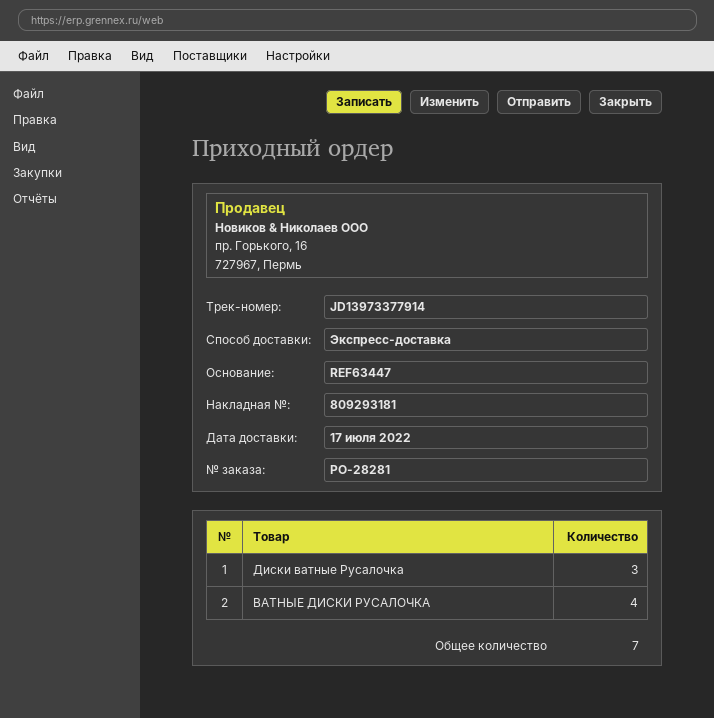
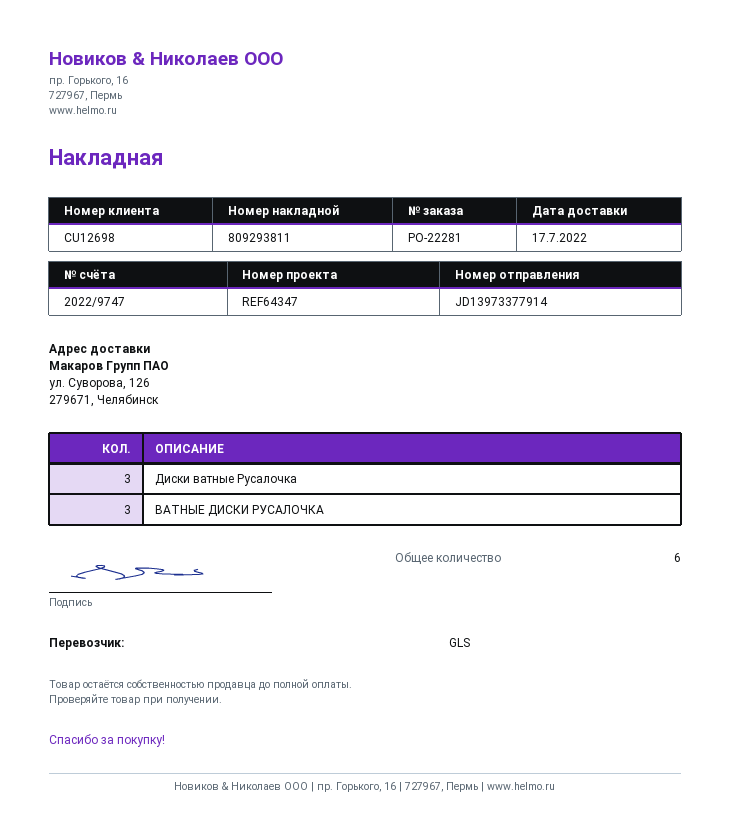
order number: PO-28281 -> PO-22281
delivery note number: 809293181 -> 809293811
reference: REF63447 -> REF64347
shipping method: express -> GLS
ВАТНЫЕ ДИСКИ РУСАЛОЧКА: 4 -> 3
total quantity: 7 -> 6

